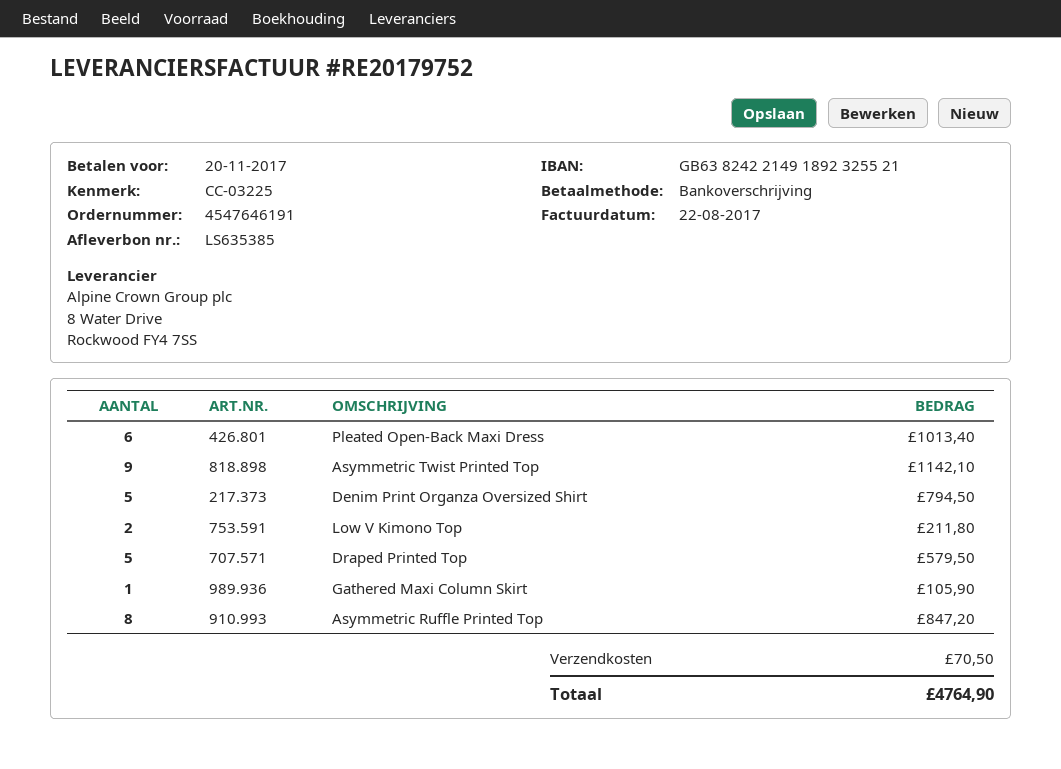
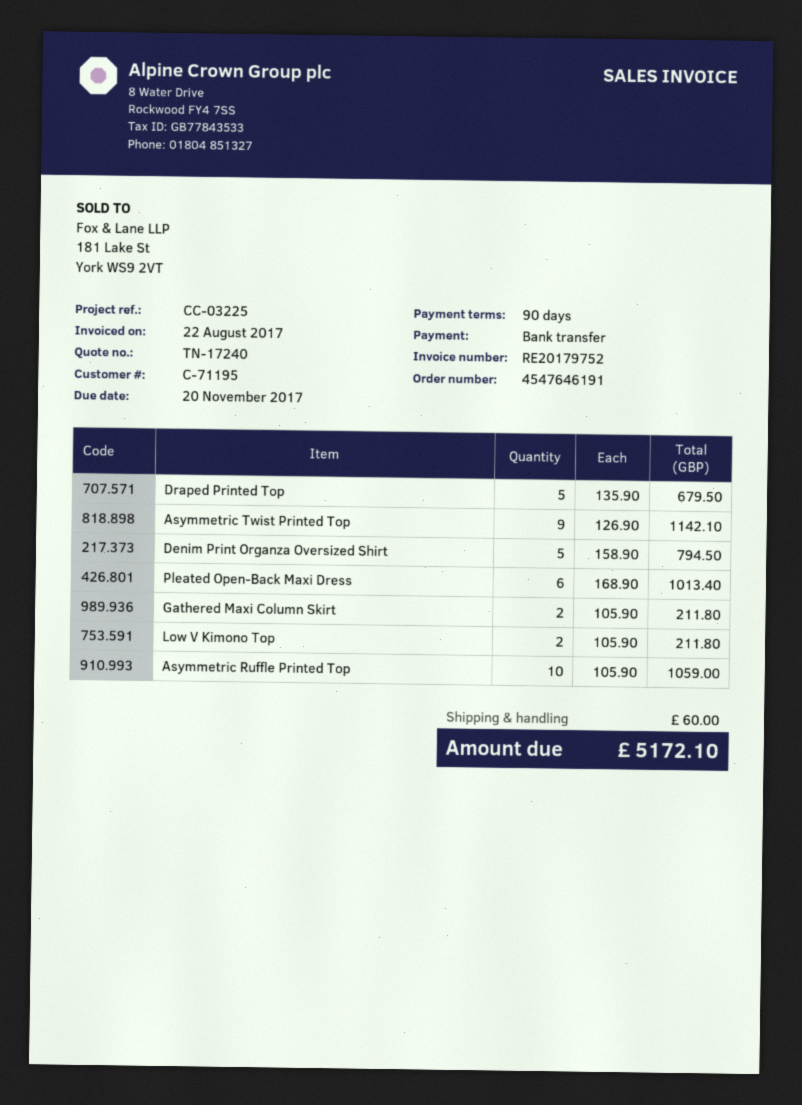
Draped Printed Top: 5 for 579.50 -> 5 for 679.50
Gathered Maxi Column Skirt: 1 for 105.90 -> 2 for 211.80
Asymmetric Ruffle Printed Top: 8 for 847.20 -> 10 for 1059.00
shipping: 70.50 -> 60.00
total: 4764.90 -> 5172.10

